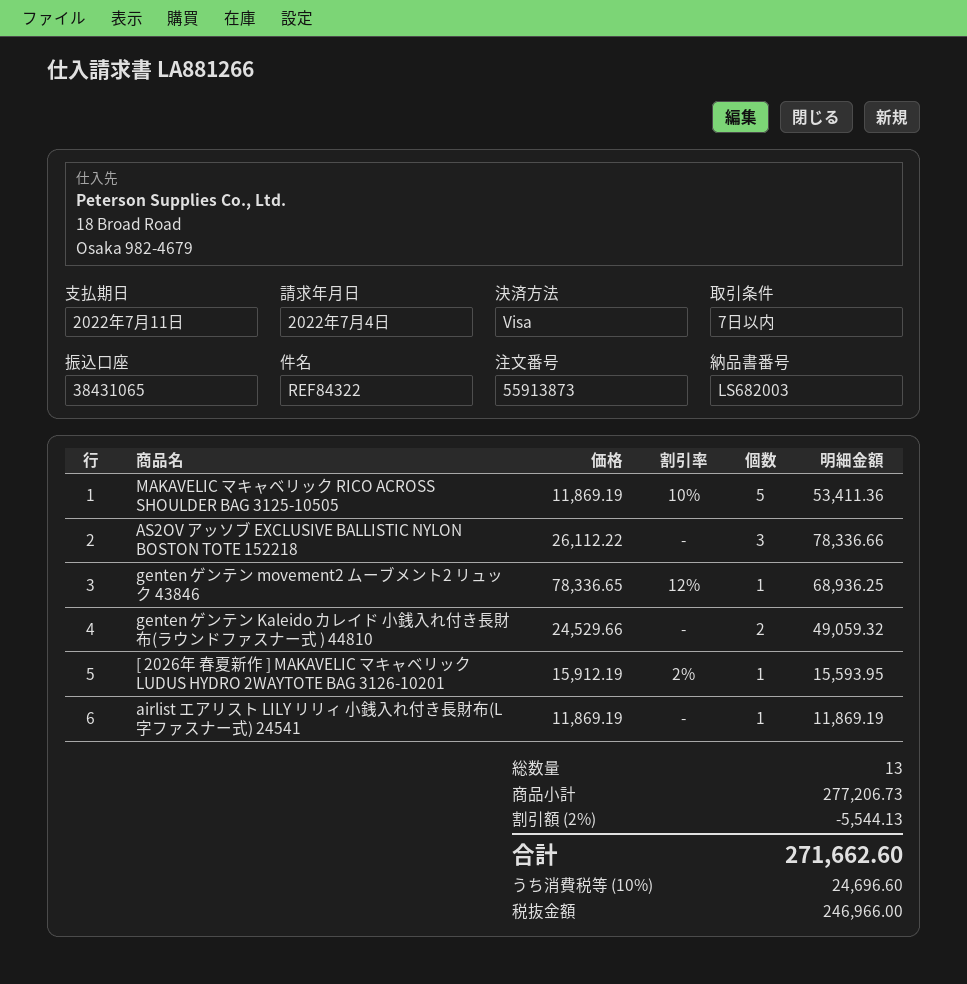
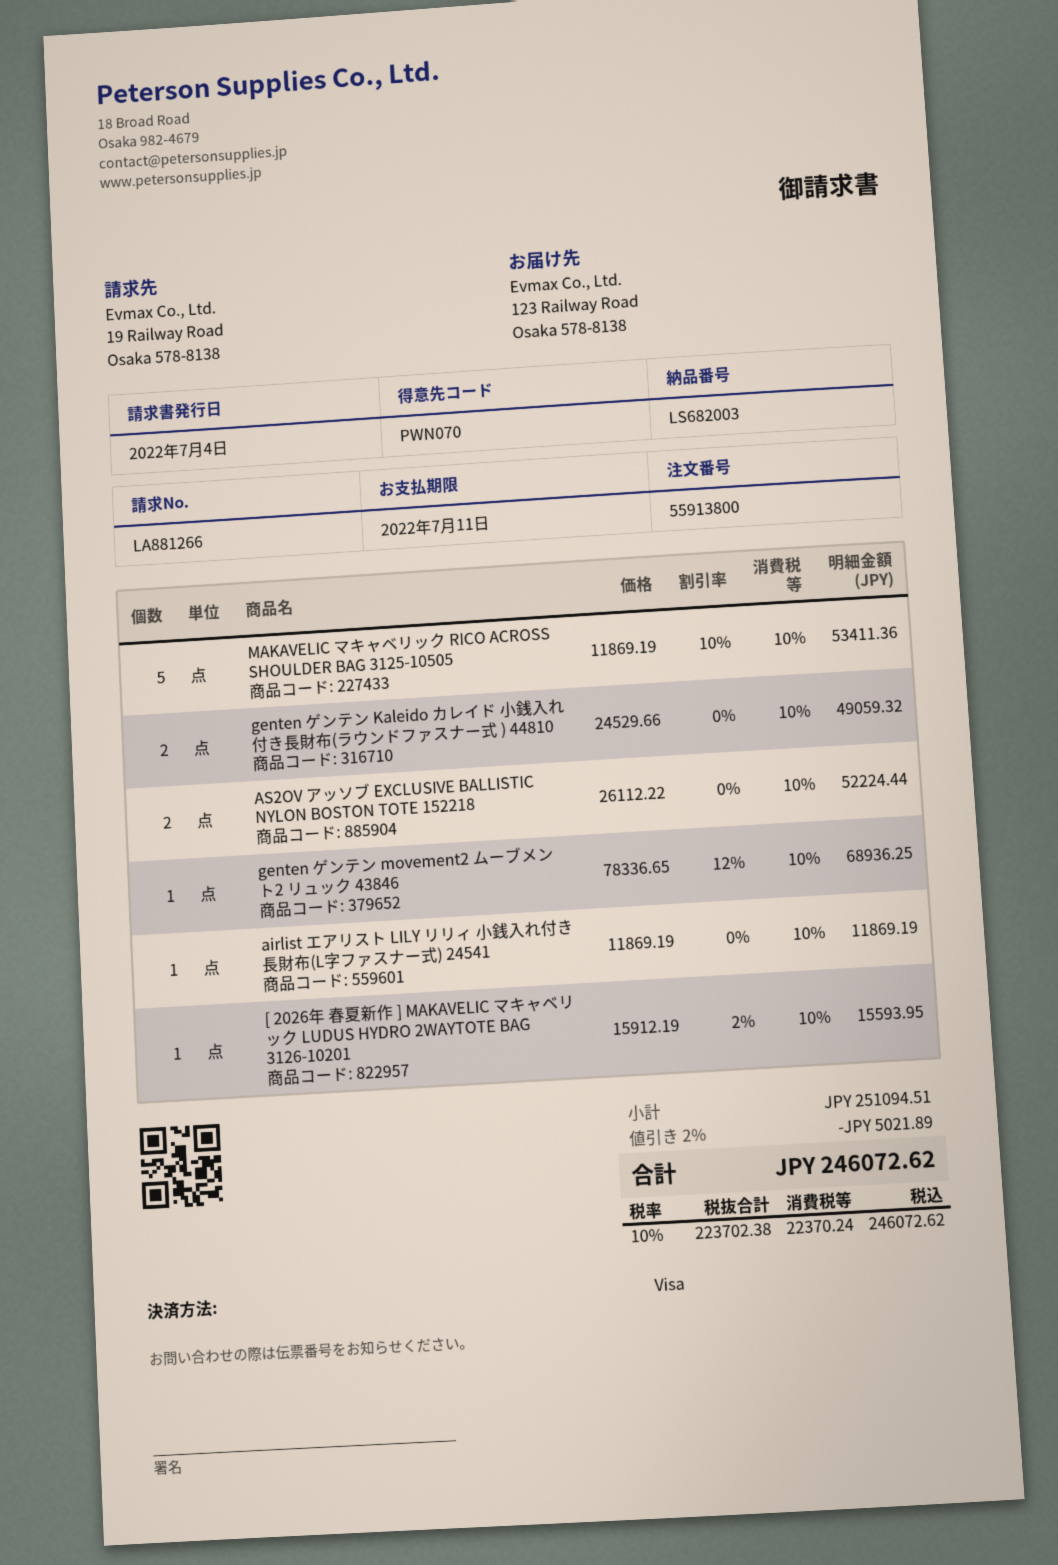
order number: 55913873 -> 55913800
AS2OV アッソブ EXCLUSIVE BALLISTIC NYLON BOSTON TOTE 152218: 3 x 26112.22 = 78336.66 -> 2 x 26112.22 = 52224.44
subtotal: 277206.73 -> 251094.51
discount: 2% = 5544.13 -> 2% = 5021.89
net: 246966.00 -> 223702.38
tax: 10% = 24696.60 -> 10% = 22370.24
total: 271662.60 -> 246072.62

